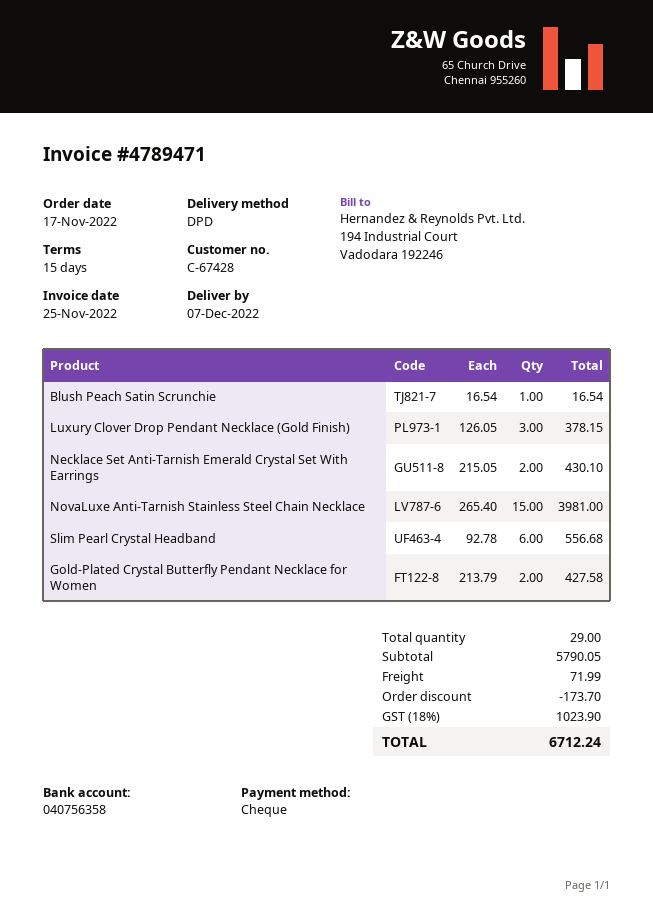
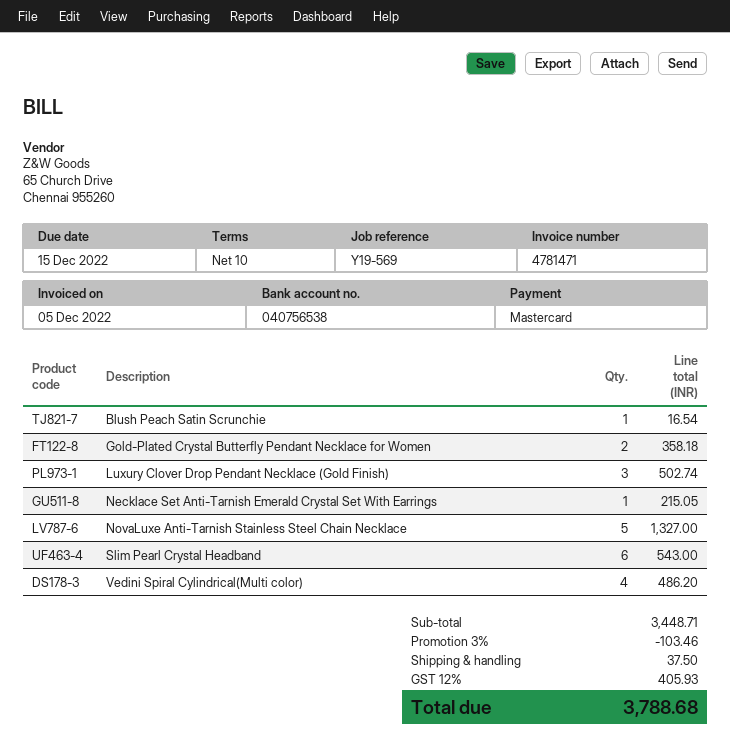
invoice number: 4789471 -> 4781471
invoice date: 2022-11-25 -> 2022-12-05
payment terms: 15 days -> 10 days
payment method: cheque -> Mastercard
bank account: 040756358 -> 040756538
Luxury Clover Drop Pendant Necklace (Gold Finish): 3 for 378.15 -> 3 for 502.74
Necklace Set Anti-Tarnish Emerald Crystal Set With Earrings: 2 for 430.10 -> 1 for 215.05
NovaLuxe Anti-Tarnish Stainless Steel Chain Necklace: 15 for 3981.00 -> 5 for 1327.00
Slim Pearl Crystal Headband: 6 for 556.68 -> 6 for 543.00
Gold-Plated Crystal Butterfly Pendant Necklace for Women: 2 for 427.58 -> 2 for 358.18
Vedini Spiral Cylindrical(Multi color): none -> 4 for 486.20
subtotal: 5790.05 -> 3448.71
discount: 173.70 -> 103.46
shipping: 71.99 -> 37.50
tax: 18% = 1023.90 -> 12% = 405.93
total: 6712.24 -> 3788.68

